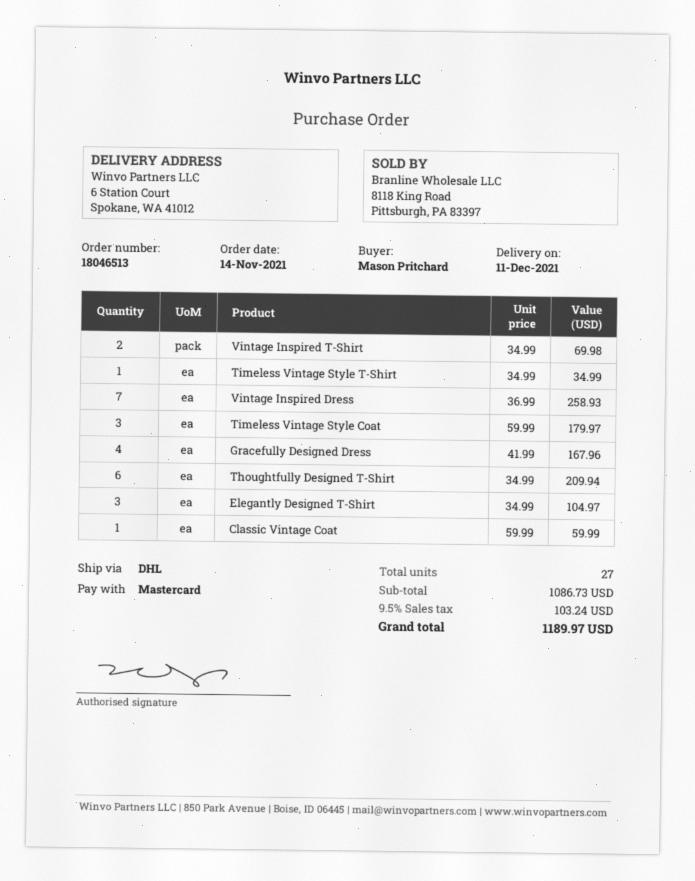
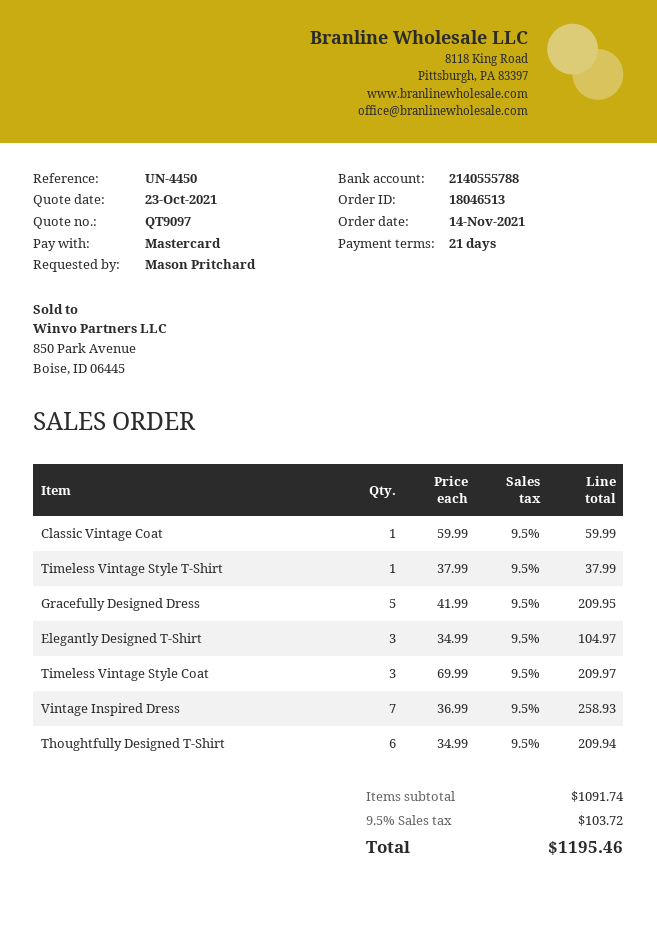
Vintage Inspired T-Shirt: 2 x 34.99 = 69.98 -> none
Timeless Vintage Style T-Shirt: 1 x 34.99 = 34.99 -> 1 x 37.99 = 37.99
Timeless Vintage Style Coat: 3 x 59.99 = 179.97 -> 3 x 69.99 = 209.97
Gracefully Designed Dress: 4 x 41.99 = 167.96 -> 5 x 41.99 = 209.95
subtotal: 1086.73 -> 1091.74
tax: 9.5% = 103.24 -> 9.5% = 103.72
total: 1189.97 -> 1195.46

